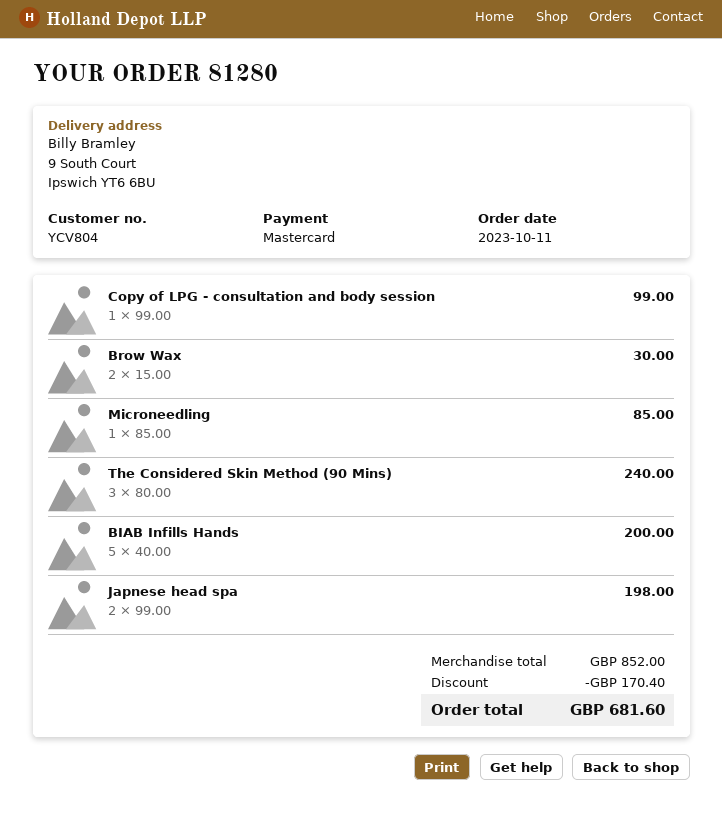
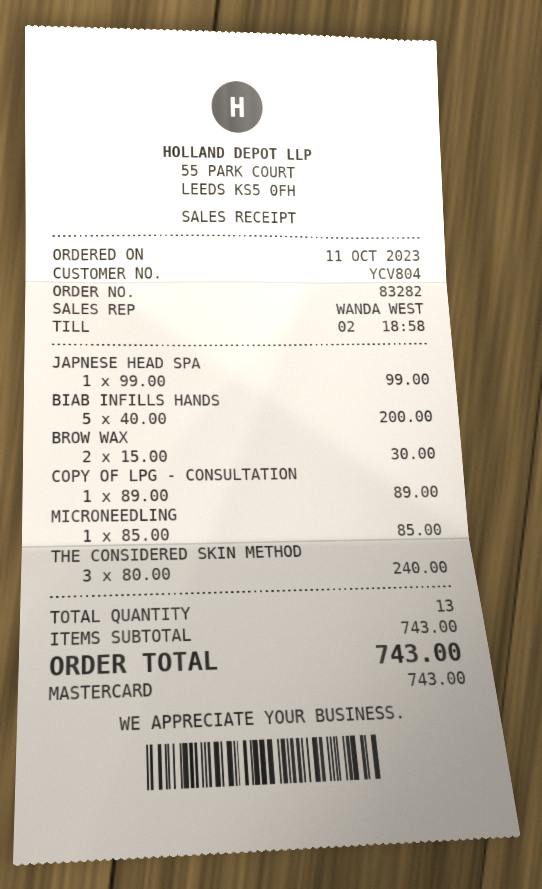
order number: 81280 -> 83282
Copy of LPG - consultation and body session: 1 x 99.00 = 99.00 -> 1 x 89.00 = 89.00
Japnese head spa: 2 x 99.00 = 198.00 -> 1 x 99.00 = 99.00
subtotal: 852.00 -> 743.00
discount: 170.40 -> none
total: 681.60 -> 743.00

